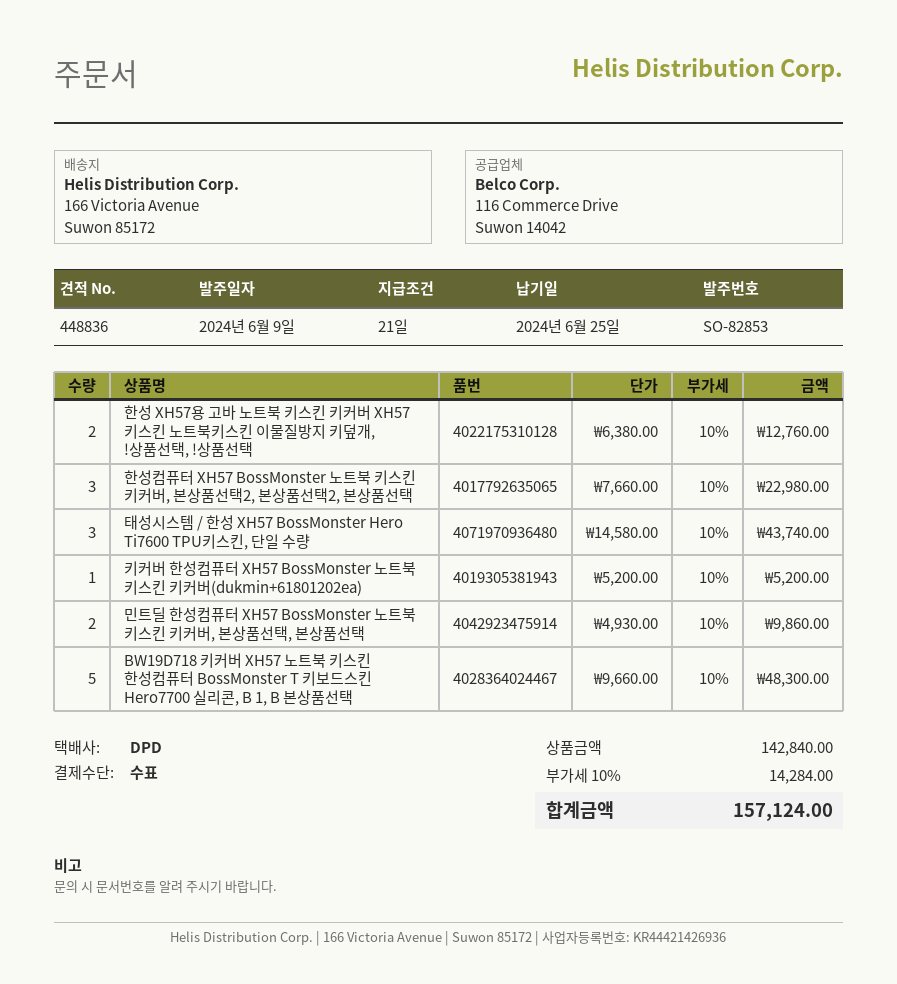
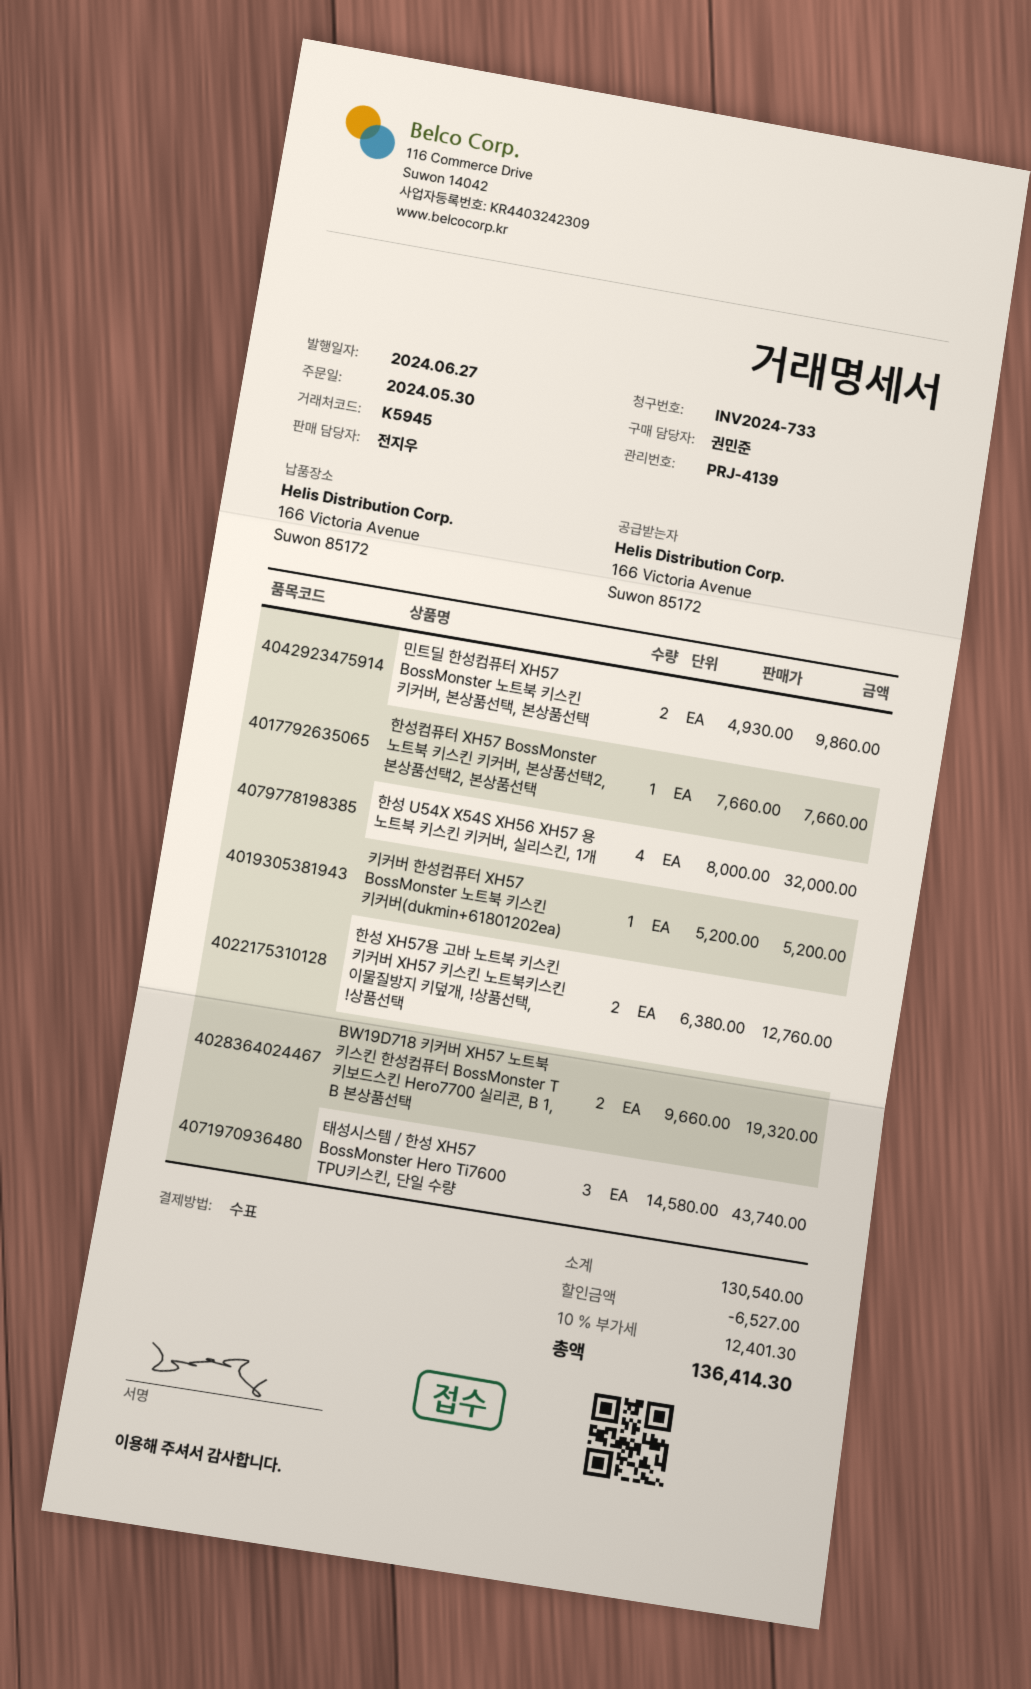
order date: 2024-06-09 -> 2024-05-30
한성컴퓨터 XH57 BossMonster 노트북 키스킨 키커버, 본상품선택2, 본상품선택2, 본상품선택: 3 x 7660.00 = 22980.00 -> 1 x 7660.00 = 7660.00
BW19D718 키커버 XH57 노트북 키스킨 한성컴퓨터 BossMonster T 키보드스킨 Hero7700 실리콘, B 1, B 본상품선택: 5 x 9660.00 = 48300.00 -> 2 x 9660.00 = 19320.00
한성 U54X X54S XH56 XH57 용 노트북 키스킨 키커버, 실리스킨, 1개: none -> 4 x 8000.00 = 32000.00
subtotal: 142840.00 -> 130540.00
discount: none -> 6527.00
tax: 10% = 14284.00 -> 10% = 12401.30
total: 157124.00 -> 136414.30

